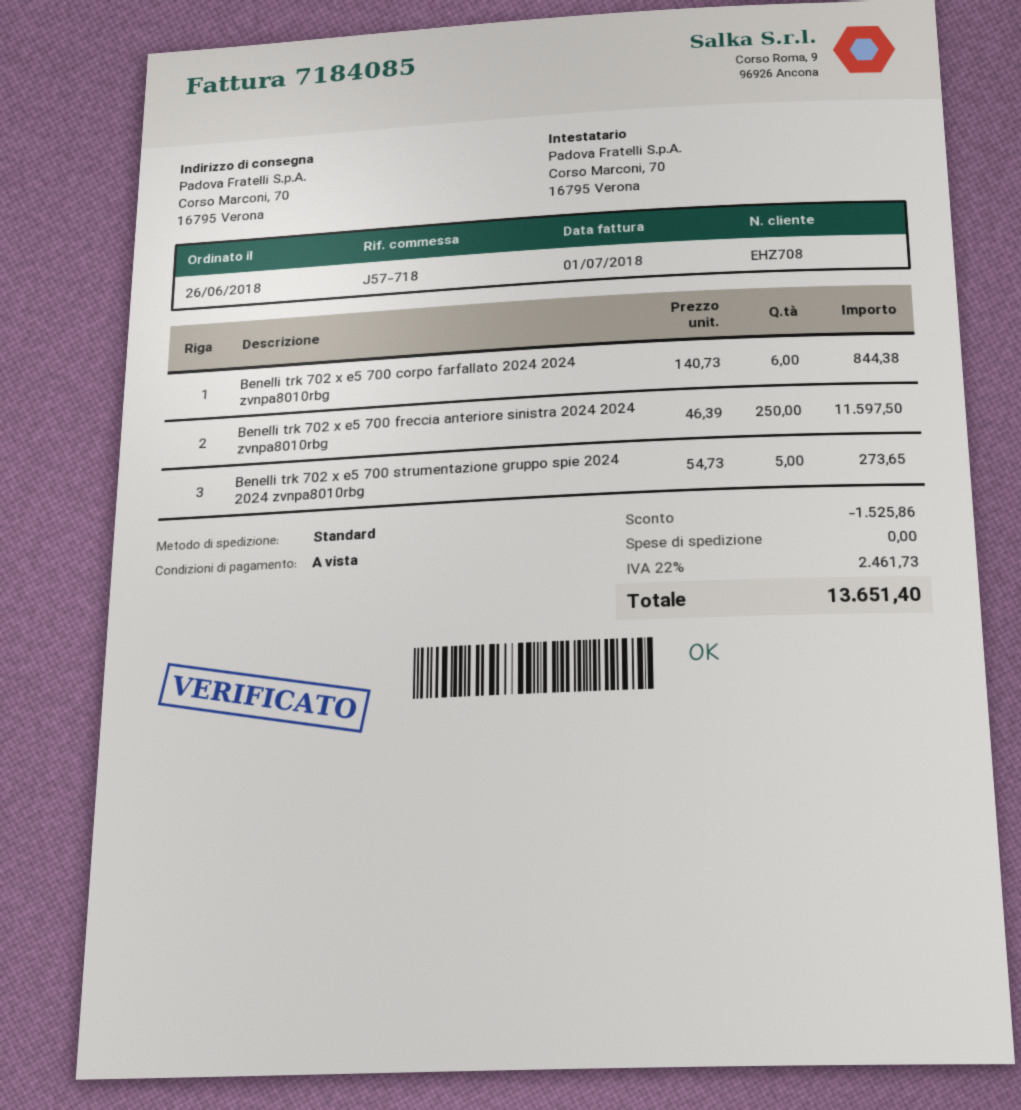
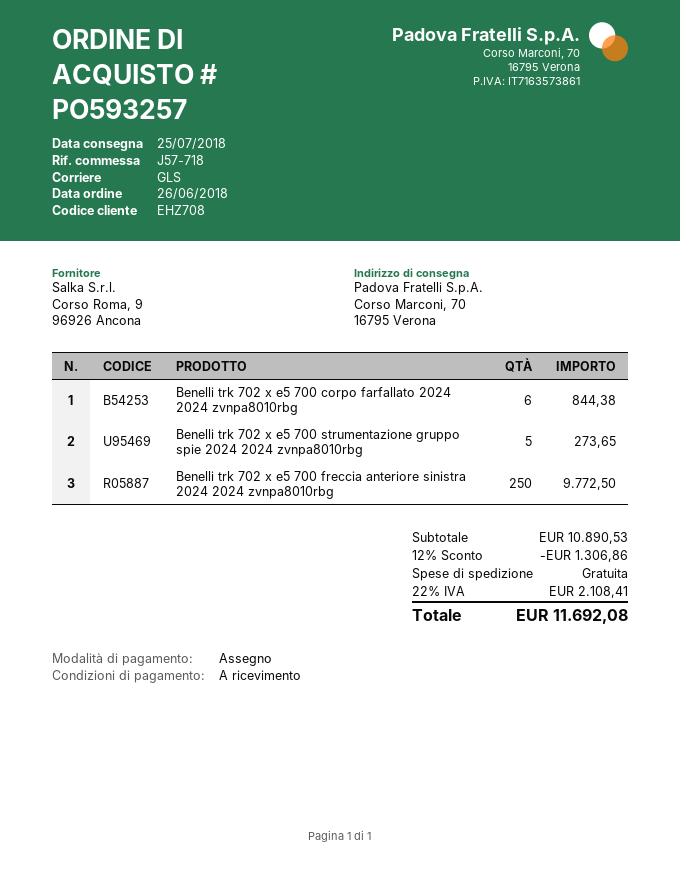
shipping method: standard -> GLS
Benelli trk 702 x e5 700 freccia anteriore sinistra 2024 2024 zvnpa8010rbg: 250 for 11597.50 -> 250 for 9772.50
discount: 1525.86 -> 1306.86
tax: 22% = 2461.73 -> 22% = 2108.41
total: 13651.40 -> 11692.08

